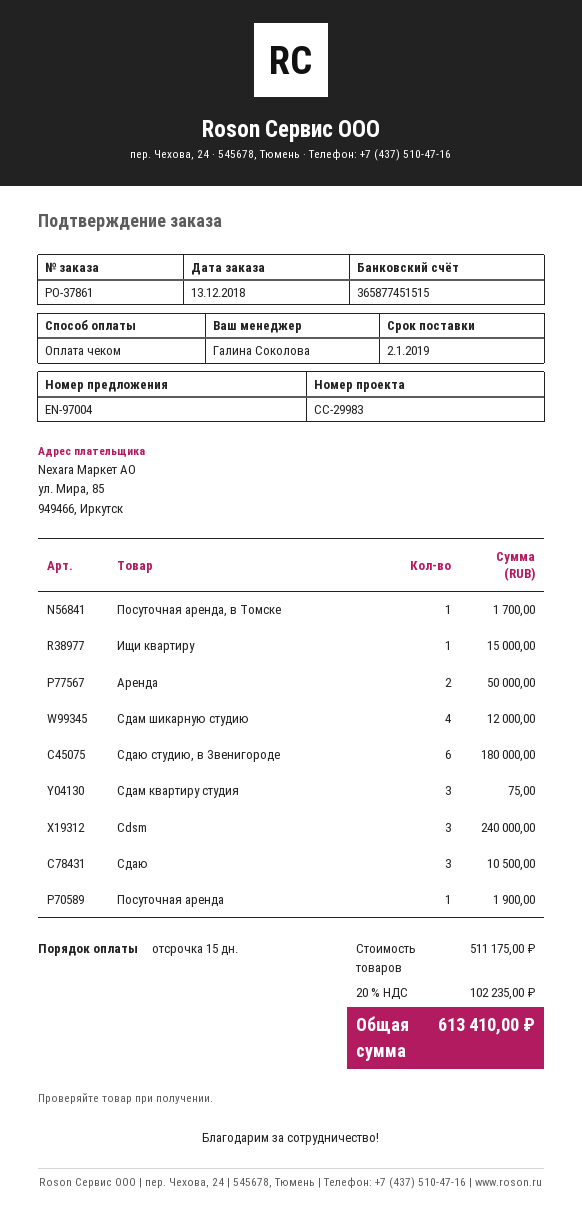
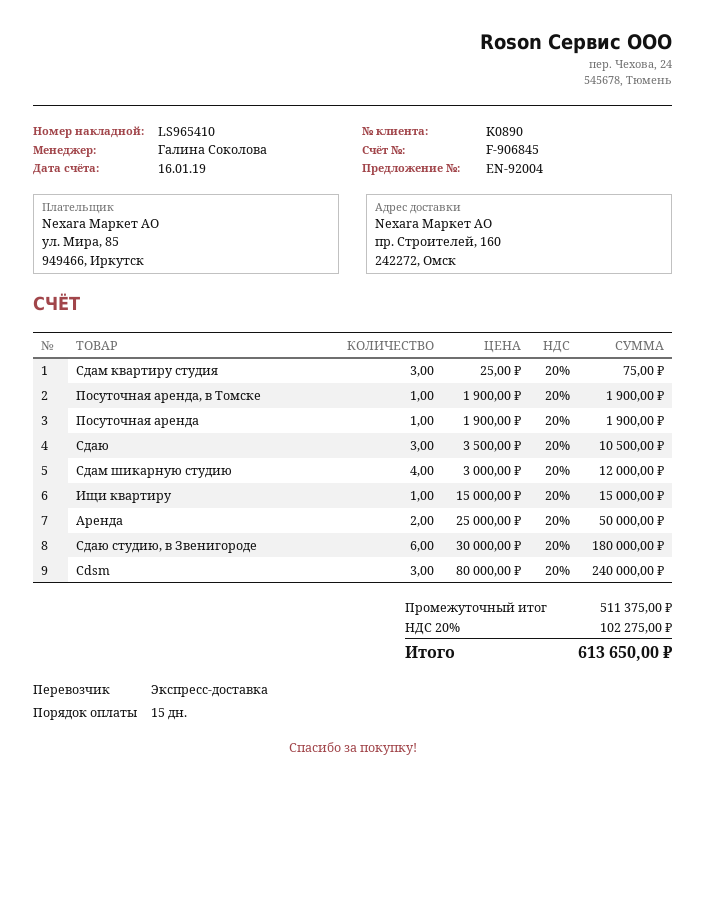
quote number: EN-97004 -> EN-92004
Посуточная аренда, в Томске: 1 for 1700.00 -> 1 for 1900.00
subtotal: 511175.00 -> 511375.00
tax: 20% = 102235.00 -> 20% = 102275.00
total: 613410.00 -> 613650.00

